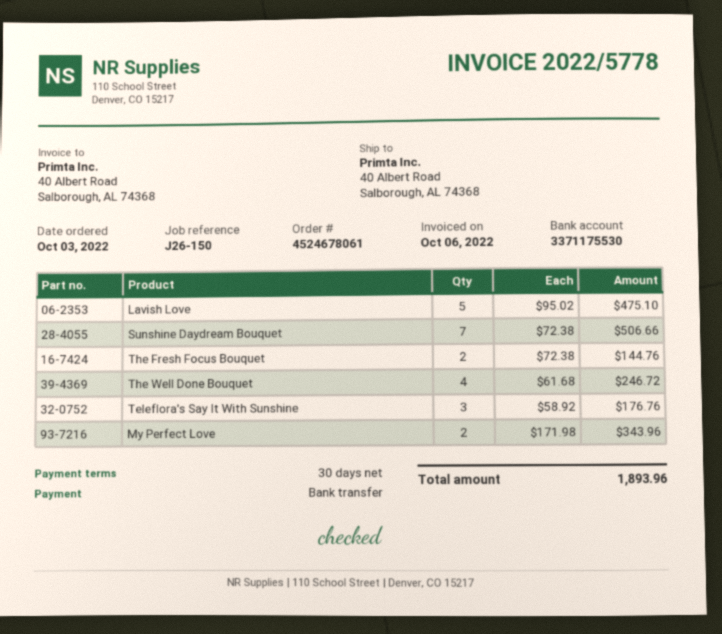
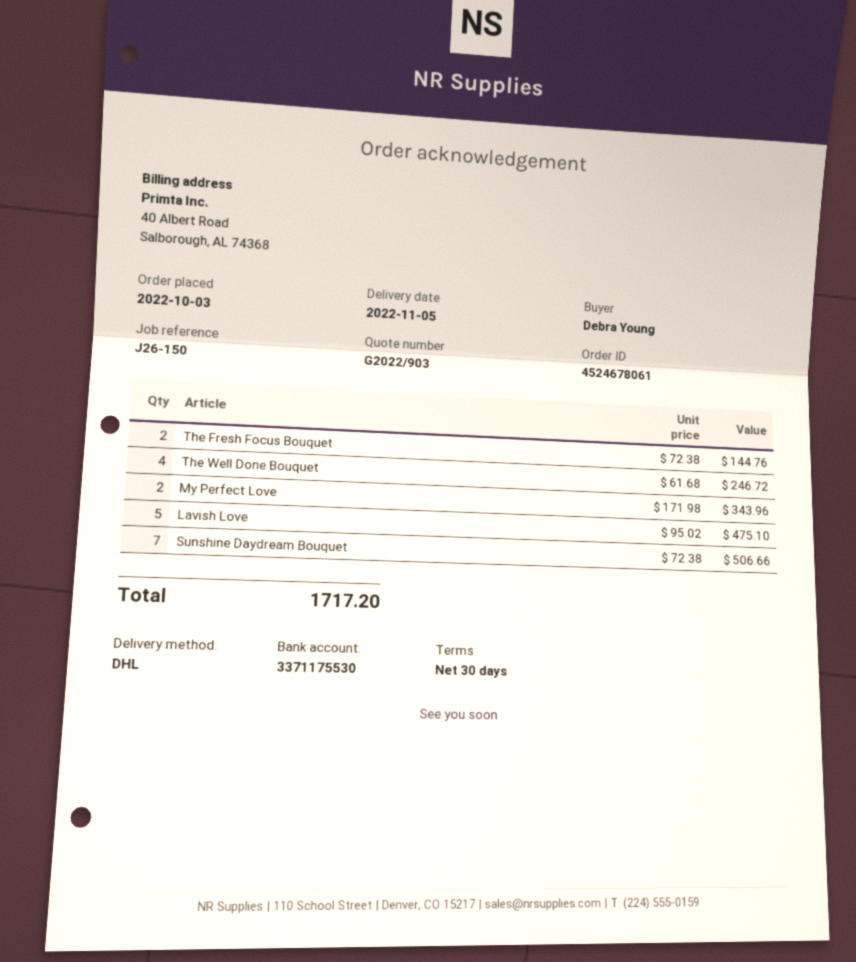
Teleflora's Say It With Sunshine: 3 x 58.92 = 176.76 -> none
total: 1893.96 -> 1717.20

